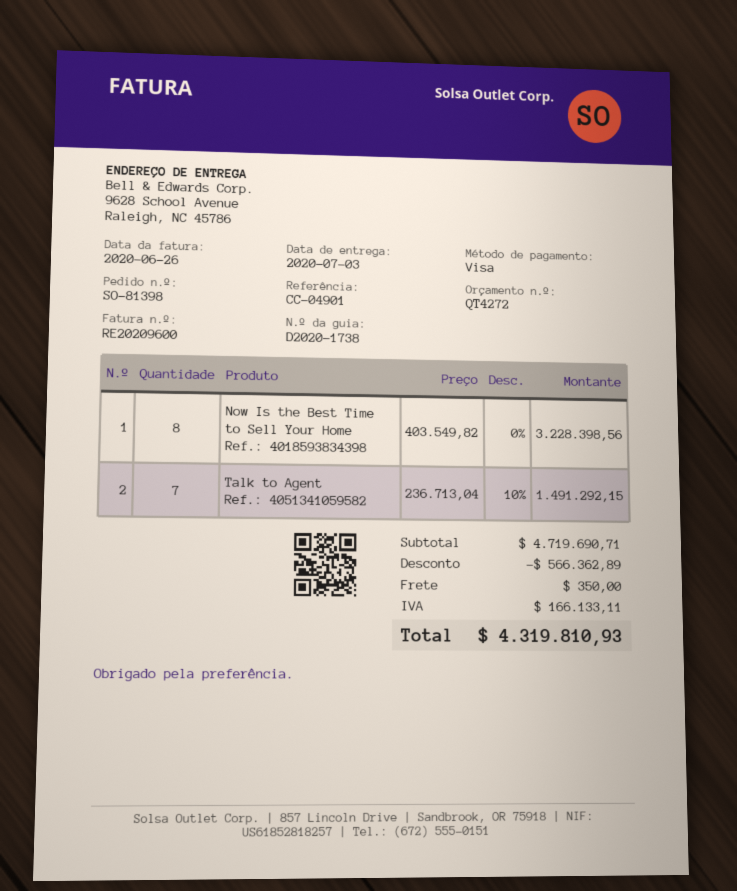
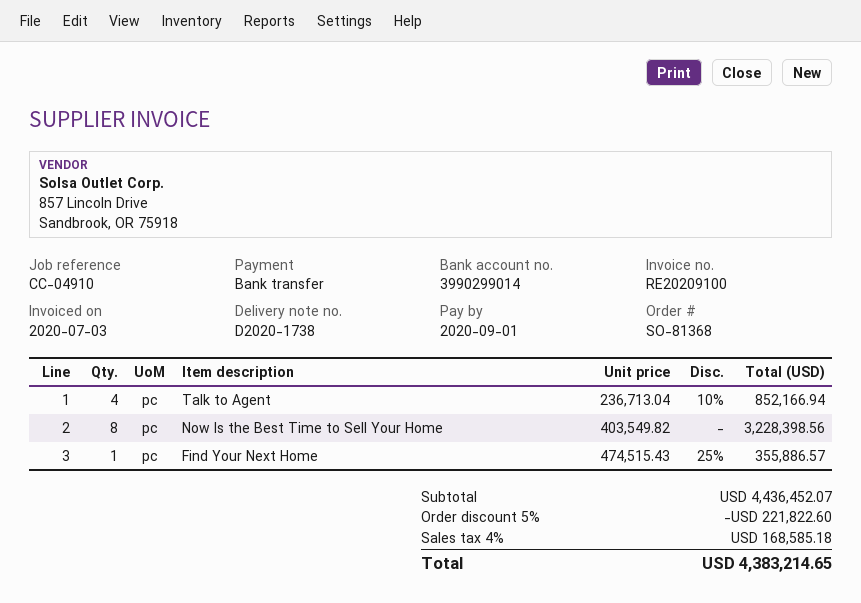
order number: SO-81398 -> SO-81368
invoice number: RE20209600 -> RE20209100
invoice date: 2020-06-26 -> 2020-07-03
reference: CC-04901 -> CC-04910
payment method: Visa -> bank transfer
Talk to Agent: 7 x 236713.04 - 10% = 1491292.15 -> 4 x 236713.04 - 10% = 852166.94
Find Your Next Home: none -> 1 x 474515.43 - 25% = 355886.57
subtotal: 4719690.71 -> 4436452.07
discount: 566362.89 -> 221822.60
shipping: 350.00 -> none
tax: 166133.11 -> 168585.18
total: 4319810.93 -> 4383214.65

